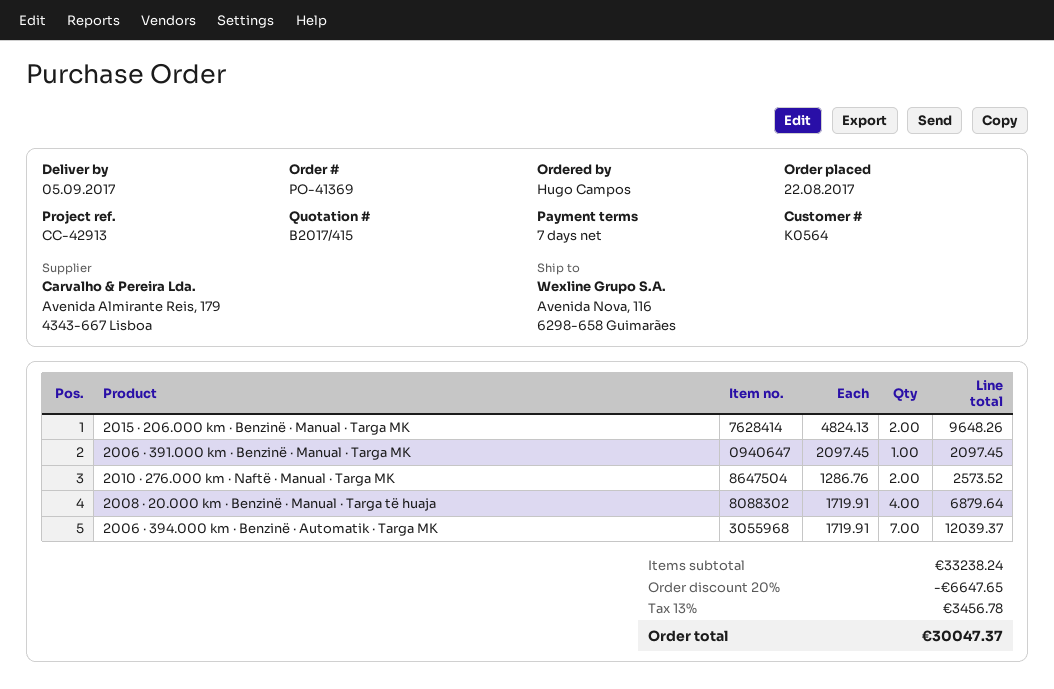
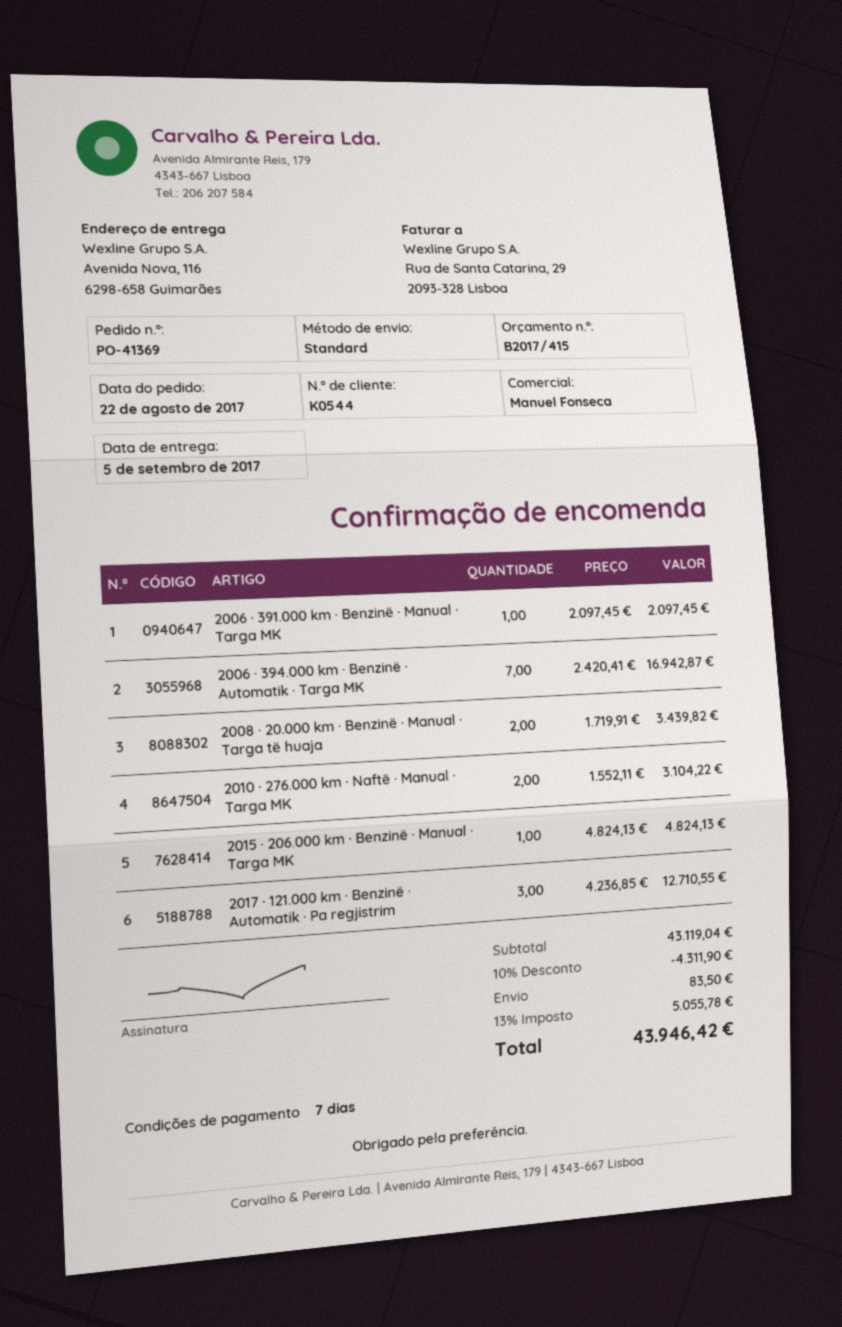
customer number: K0564 -> K0544
2015 · 206.000 km · Benzinë · Manual · Targa MK: 2 x 4824.13 = 9648.26 -> 1 x 4824.13 = 4824.13
2010 · 276.000 km · Naftë · Manual · Targa MK: 2 x 1286.76 = 2573.52 -> 2 x 1552.11 = 3104.22
2008 · 20.000 km · Benzinë · Manual · Targa të huaja: 4 x 1719.91 = 6879.64 -> 2 x 1719.91 = 3439.82
2006 · 394.000 km · Benzinë · Automatik · Targa MK: 7 x 1719.91 = 12039.37 -> 7 x 2420.41 = 16942.87
2017 · 121.000 km · Benzinë · Automatik · Pa regjistrim: none -> 3 x 4236.85 = 12710.55
subtotal: 33238.24 -> 43119.04
discount: 20% = 6647.65 -> 10% = 4311.90
shipping: none -> 83.50
tax: 13% = 3456.78 -> 13% = 5055.78
total: 30047.37 -> 43946.42

